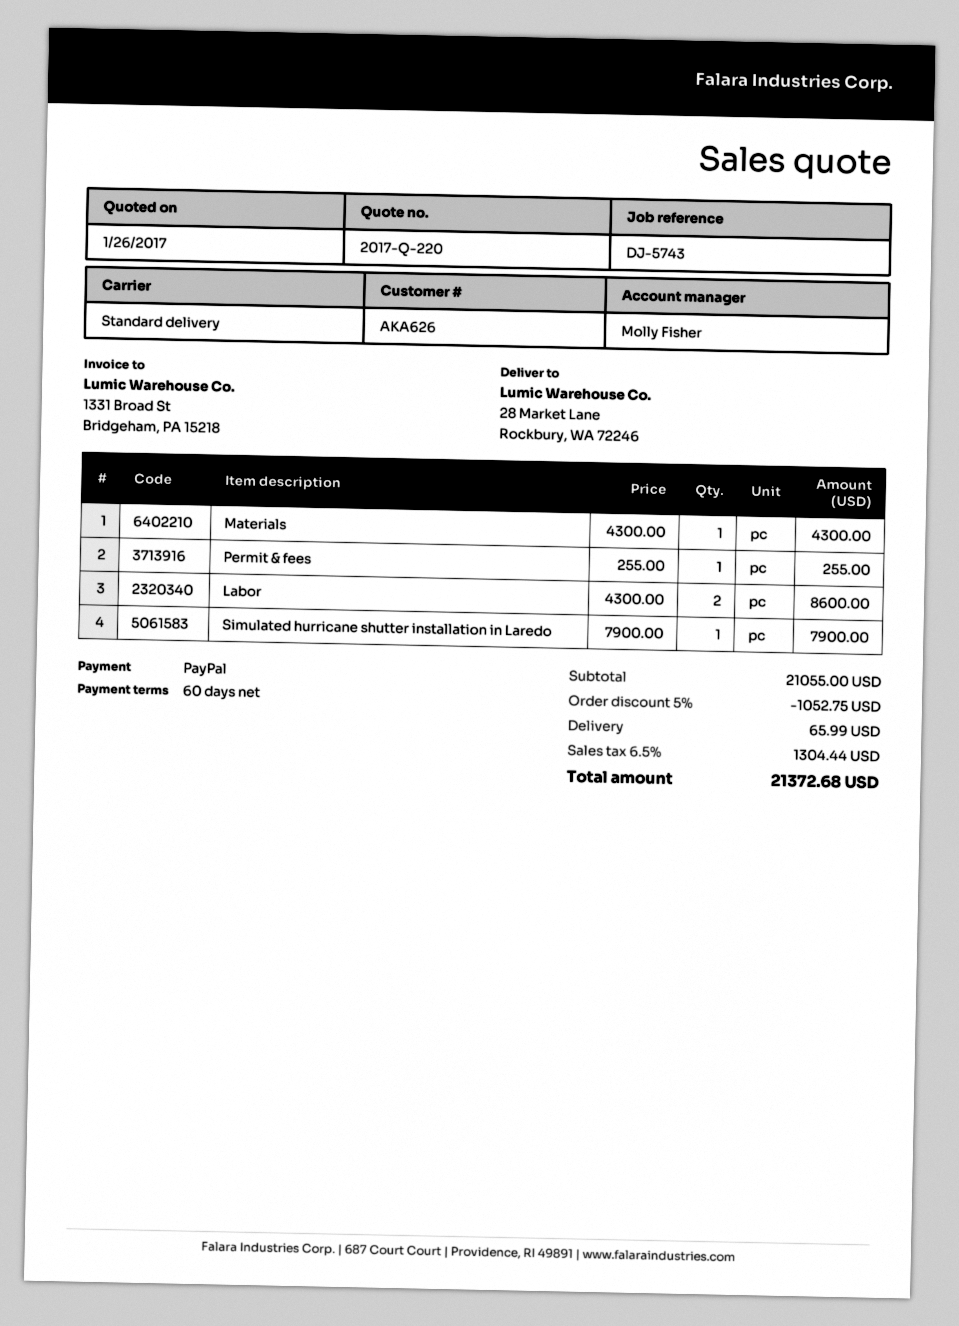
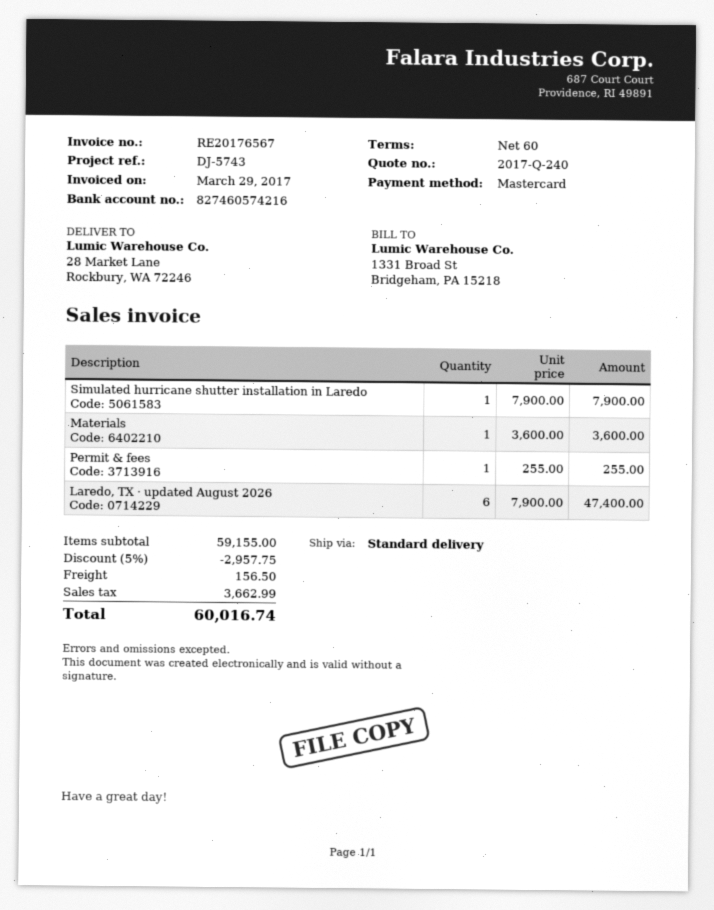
quote number: 2017-Q-220 -> 2017-Q-240
payment method: PayPal -> Mastercard
Materials: 1 x 4300.00 = 4300.00 -> 1 x 3600.00 = 3600.00
Labor: 2 x 4300.00 = 8600.00 -> none
Laredo, TX · updated August 2026: none -> 6 x 7900.00 = 47400.00
subtotal: 21055.00 -> 59155.00
discount: 5% = 1052.75 -> 5% = 2957.75
shipping: 65.99 -> 156.50
tax: 1304.44 -> 3662.99
total: 21372.68 -> 60016.74

